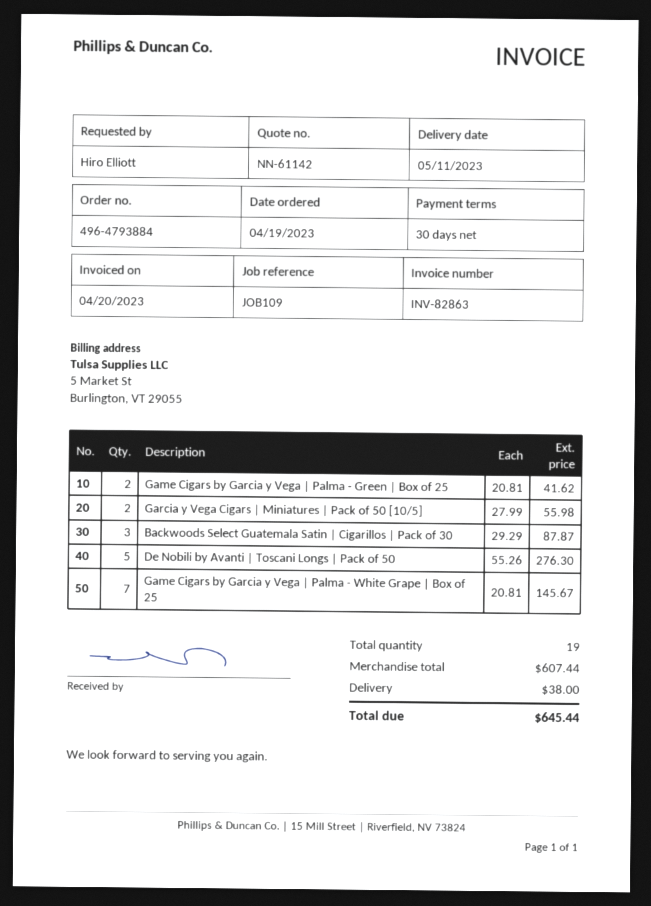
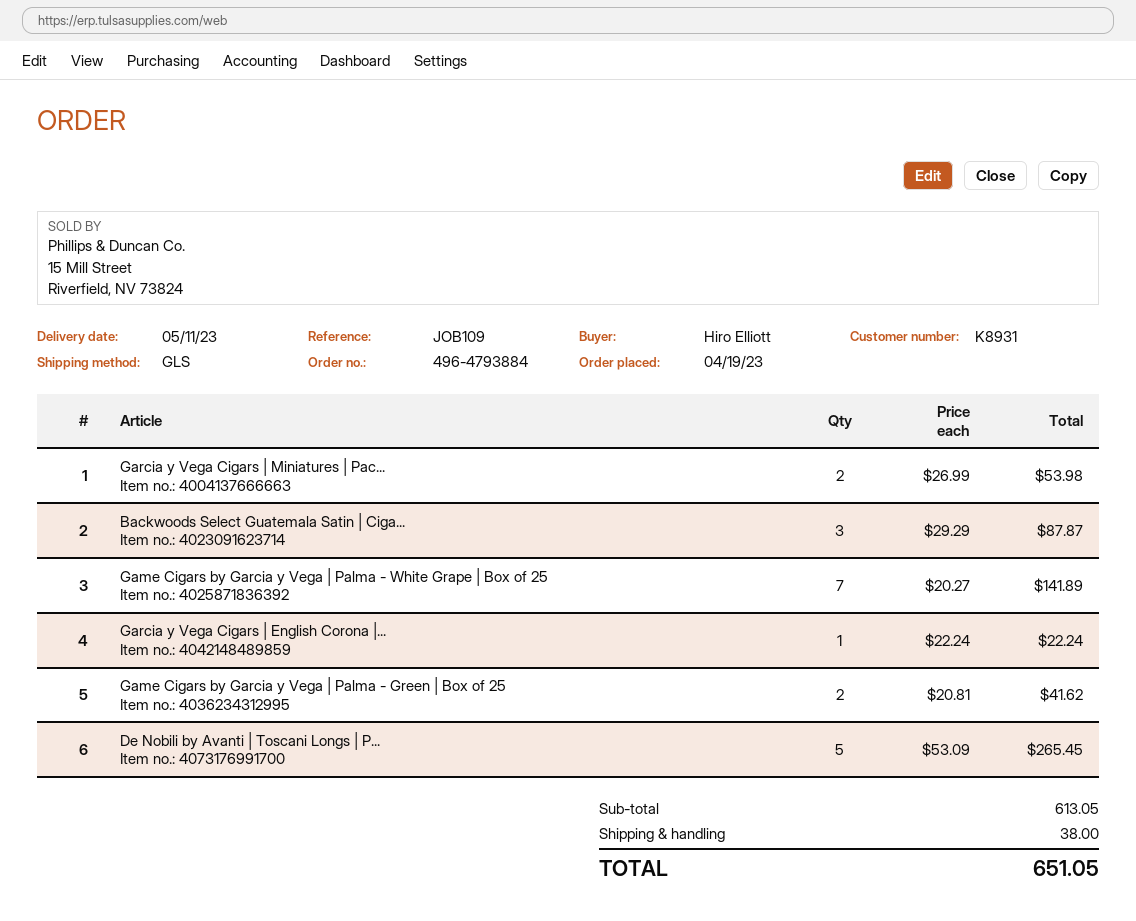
Garcia y Vega Cigars | Miniatures | Pack of 50 [10/5]: 2 x 27.99 = 55.98 -> 2 x 26.99 = 53.98
De Nobili by Avanti | Toscani Longs | Pack of 50: 5 x 55.26 = 276.30 -> 5 x 53.09 = 265.45
Game Cigars by Garcia y Vega | Palma - White Grape | Box of 25: 7 x 20.81 = 145.67 -> 7 x 20.27 = 141.89
Garcia y Vega Cigars | English Corona |...: none -> 1 x 22.24 = 22.24
subtotal: 607.44 -> 613.05
total: 645.44 -> 651.05

